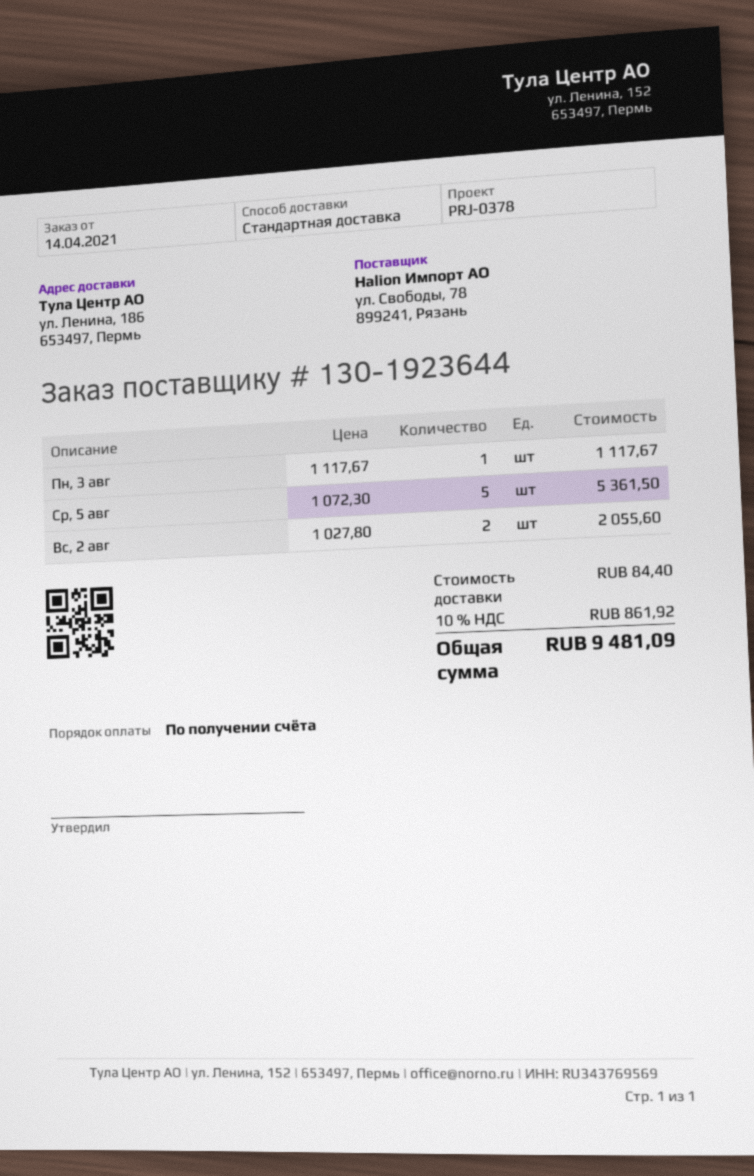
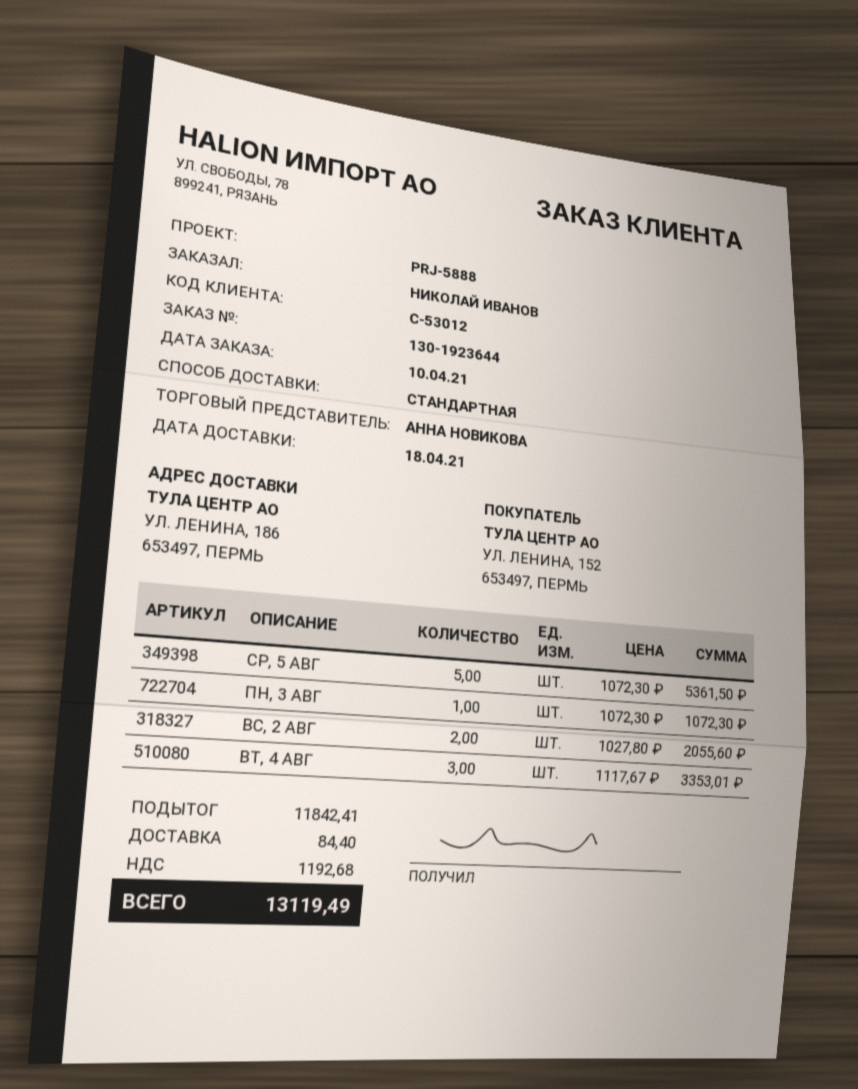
order date: 2021-04-14 -> 2021-04-10
reference: PRJ-0378 -> PRJ-5888
Пн, 3 авг: 1 x 1117.67 = 1117.67 -> 1 x 1072.30 = 1072.30
ВТ, 4 АВГ: none -> 3 x 1117.67 = 3353.01
tax: 861.92 -> 1192.68
total: 9481.09 -> 13119.49

